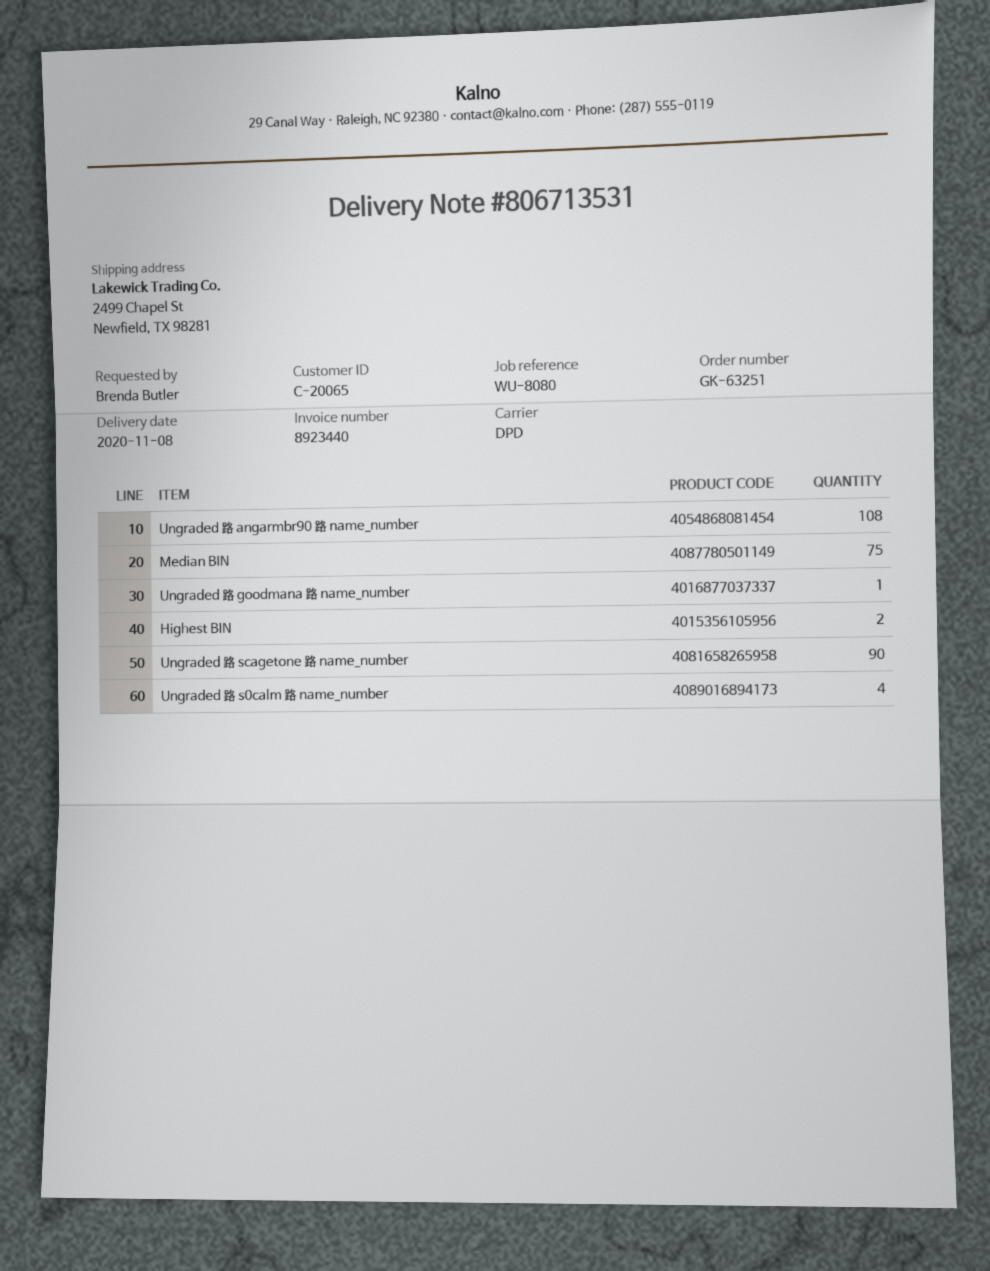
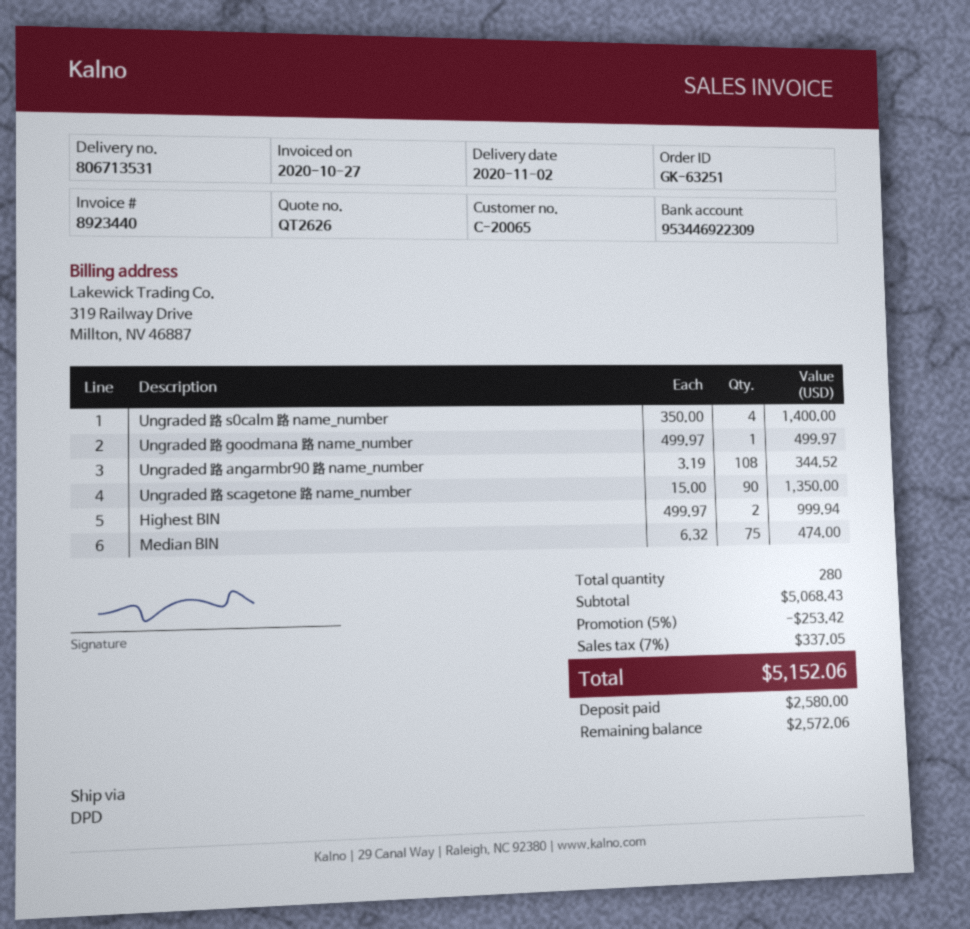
delivery date: 2020-11-08 -> 2020-11-02

